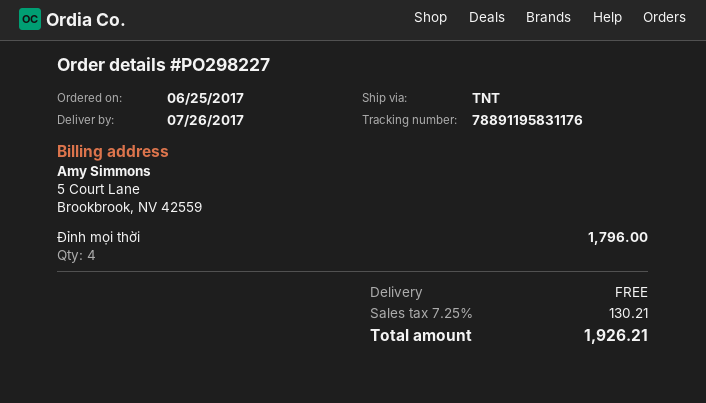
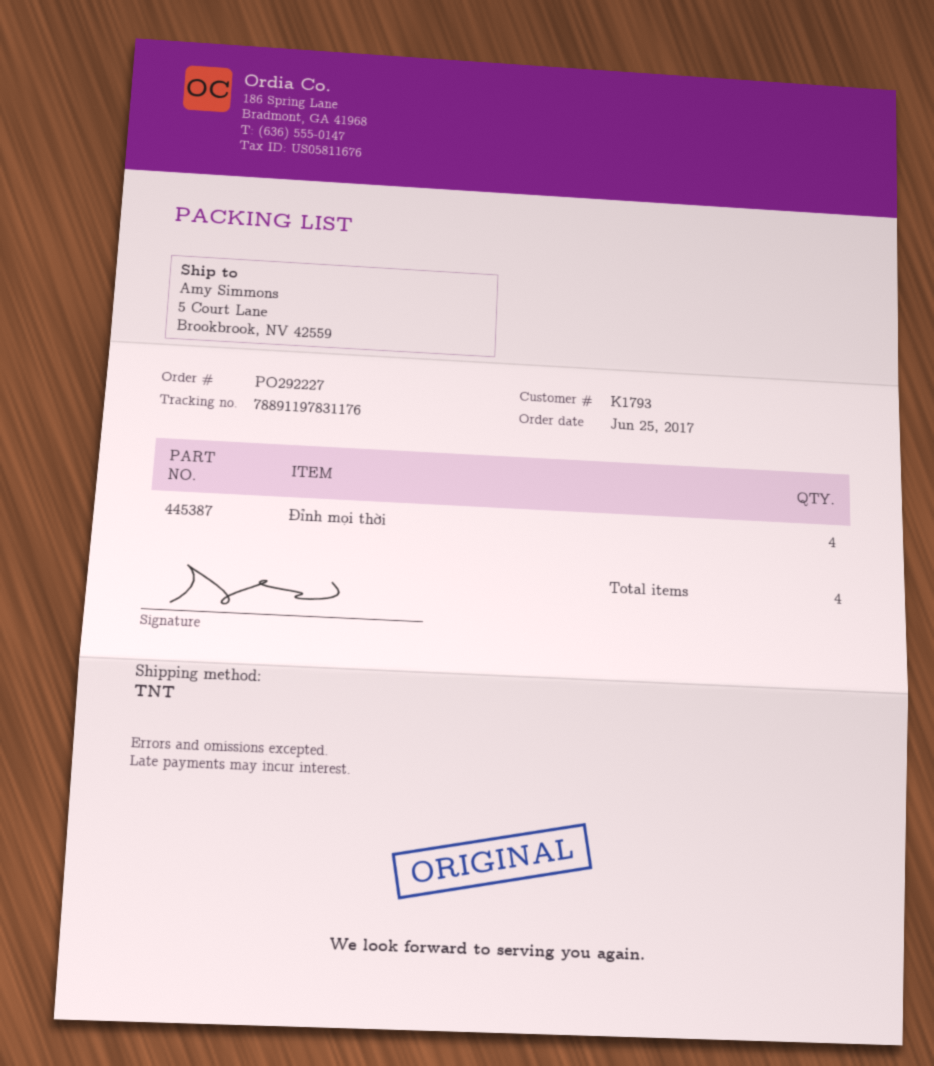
order number: PO298227 -> PO292227
tracking number: 78891195831176 -> 78891197831176

